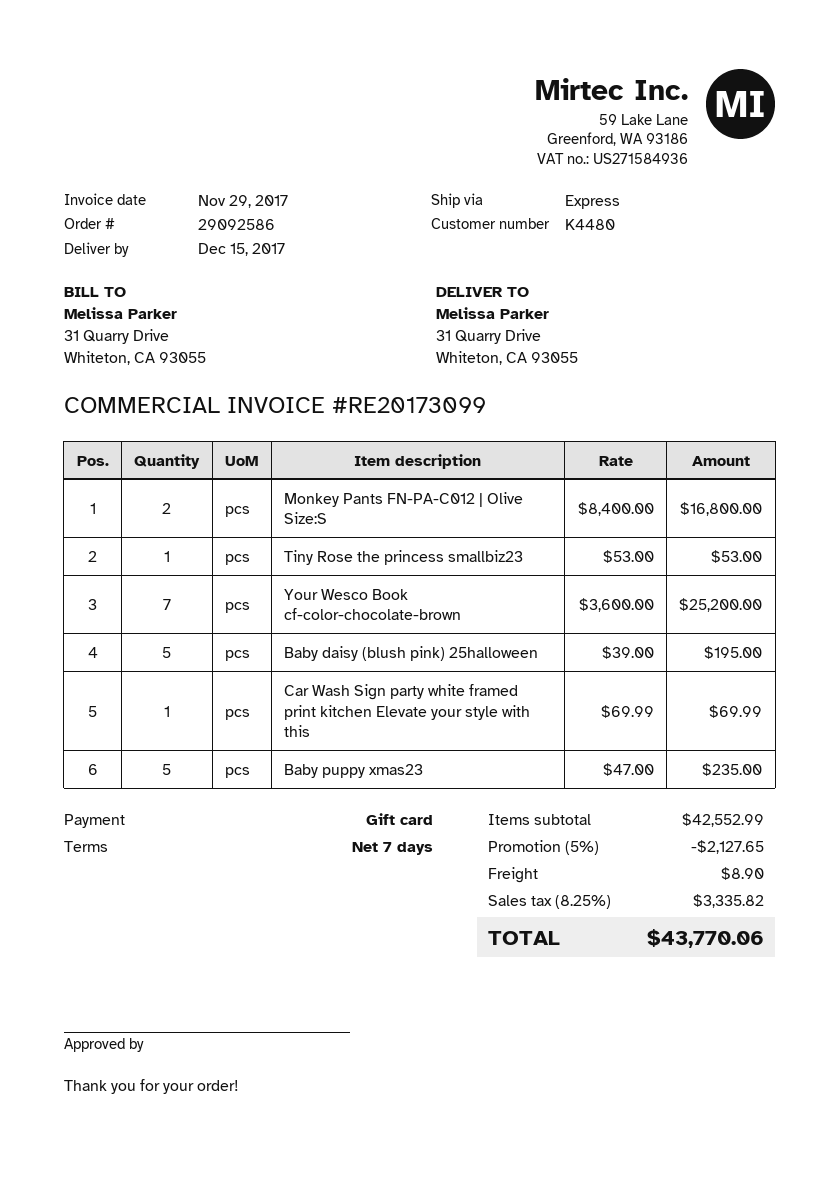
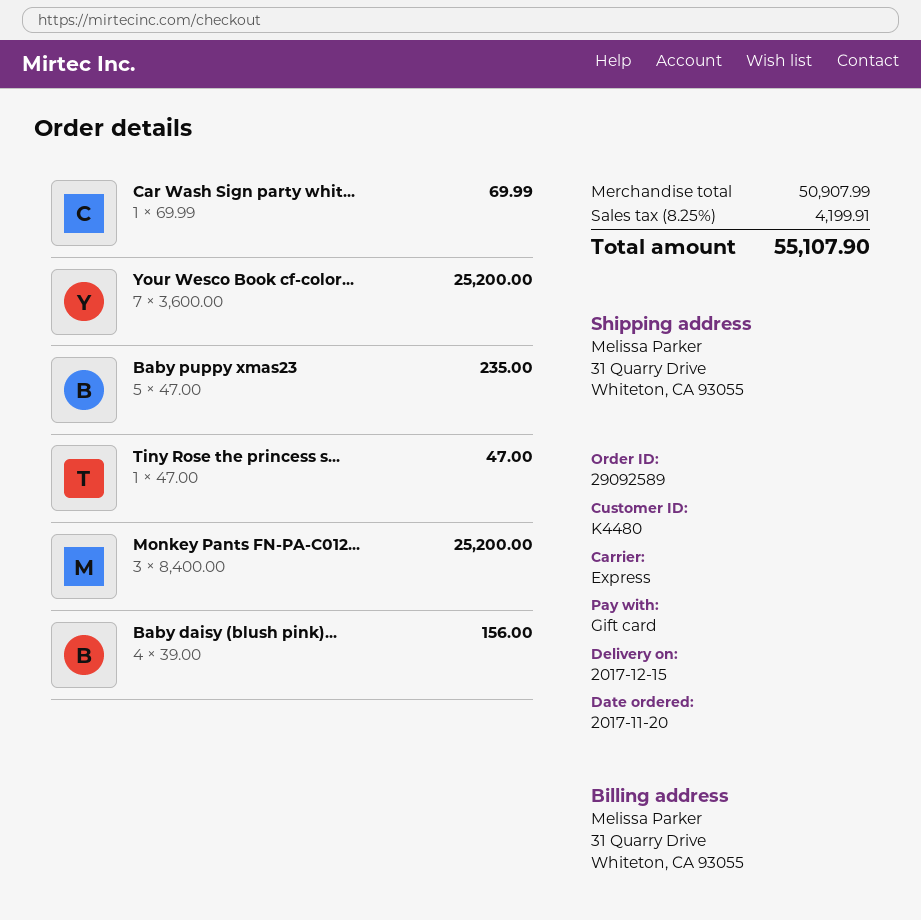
order number: 29092586 -> 29092589
Monkey Pants FN-PA-C012 | Olive Size:S: 2 x 8400.00 = 16800.00 -> 3 x 8400.00 = 25200.00
Tiny Rose the princess smallbiz23: 1 x 53.00 = 53.00 -> 1 x 47.00 = 47.00
Baby daisy (blush pink) 25halloween: 5 x 39.00 = 195.00 -> 4 x 39.00 = 156.00
subtotal: 42552.99 -> 50907.99
discount: 5% = 2127.65 -> none
shipping: 8.90 -> none
tax: 8.25% = 3335.82 -> 8.25% = 4199.91
total: 43770.06 -> 55107.90

